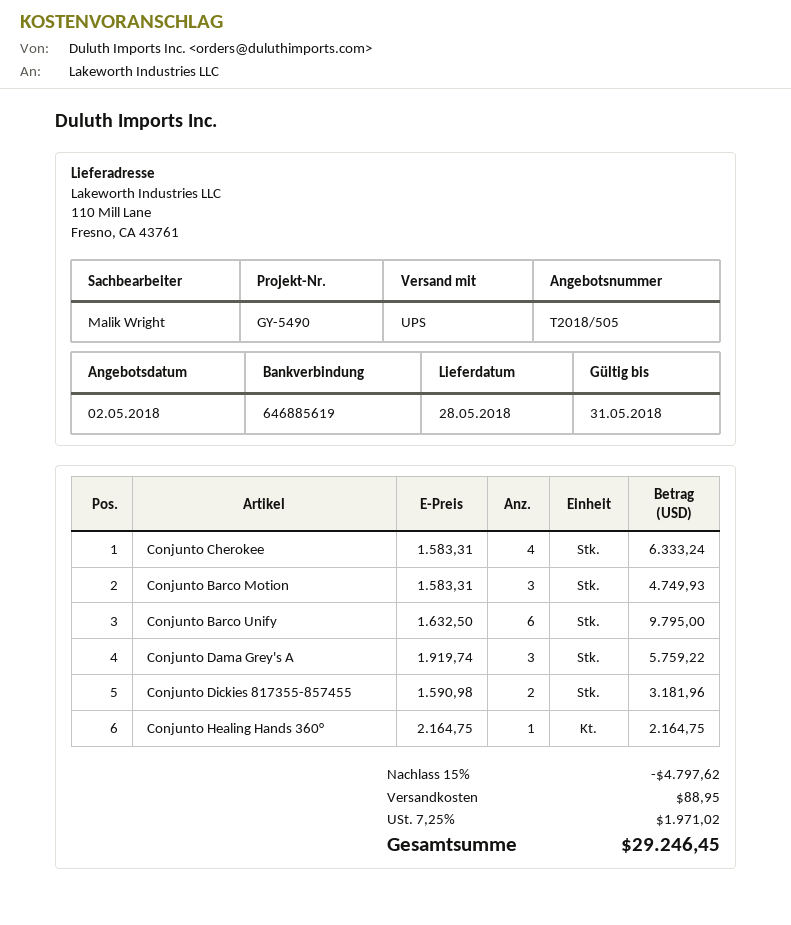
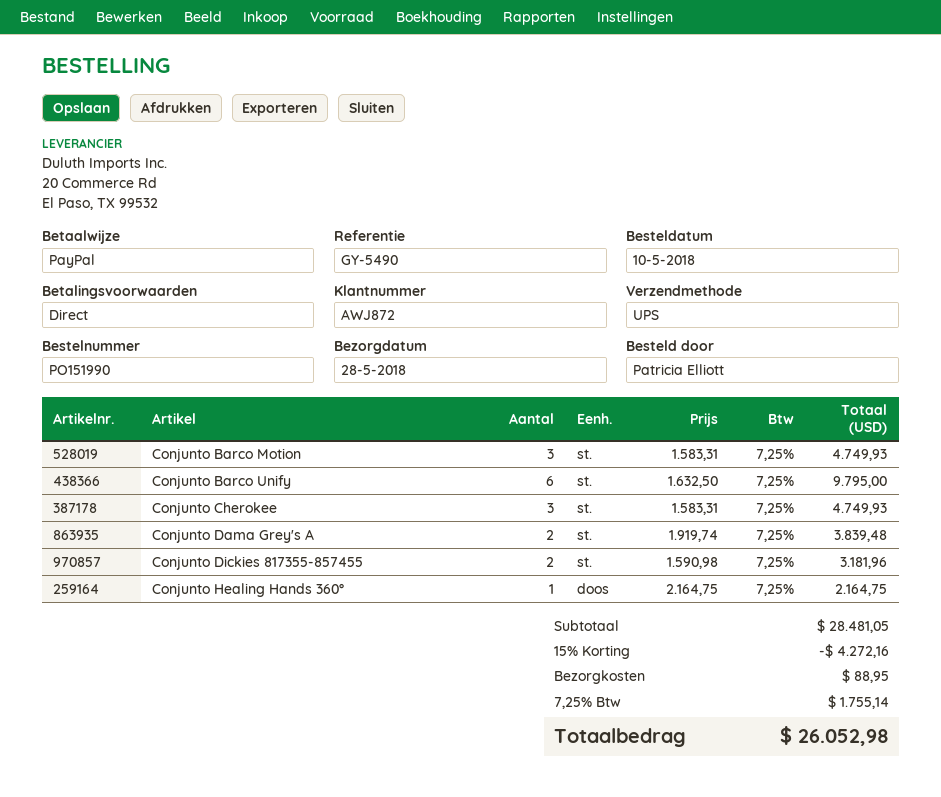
Conjunto Cherokee: 4 x 1583.31 = 6333.24 -> 3 x 1583.31 = 4749.93
Conjunto Dama Grey's A: 3 x 1919.74 = 5759.22 -> 2 x 1919.74 = 3839.48
discount: 15% = 4797.62 -> 15% = 4272.16
tax: 7.25% = 1971.02 -> 7.25% = 1755.14
total: 29246.45 -> 26052.98

